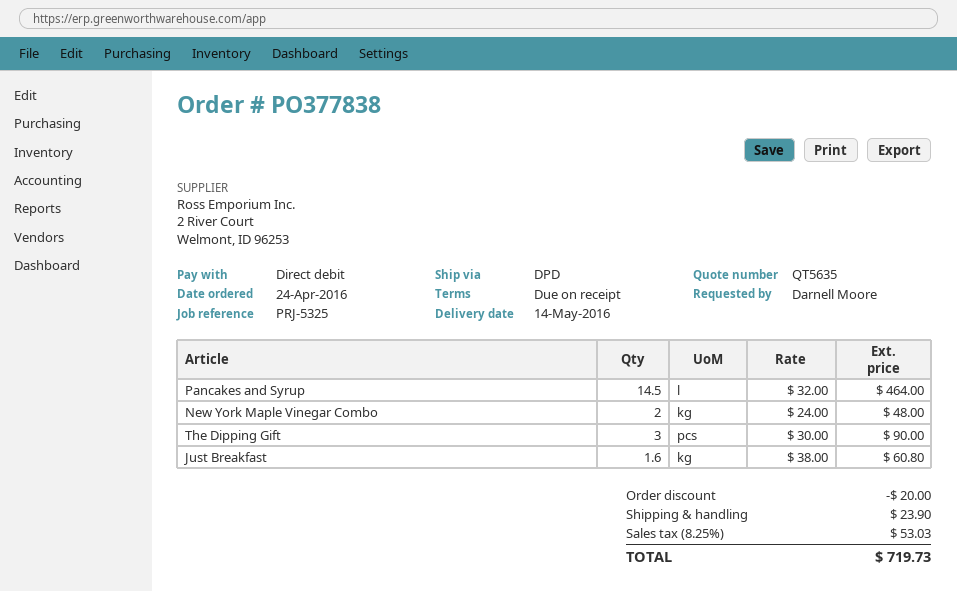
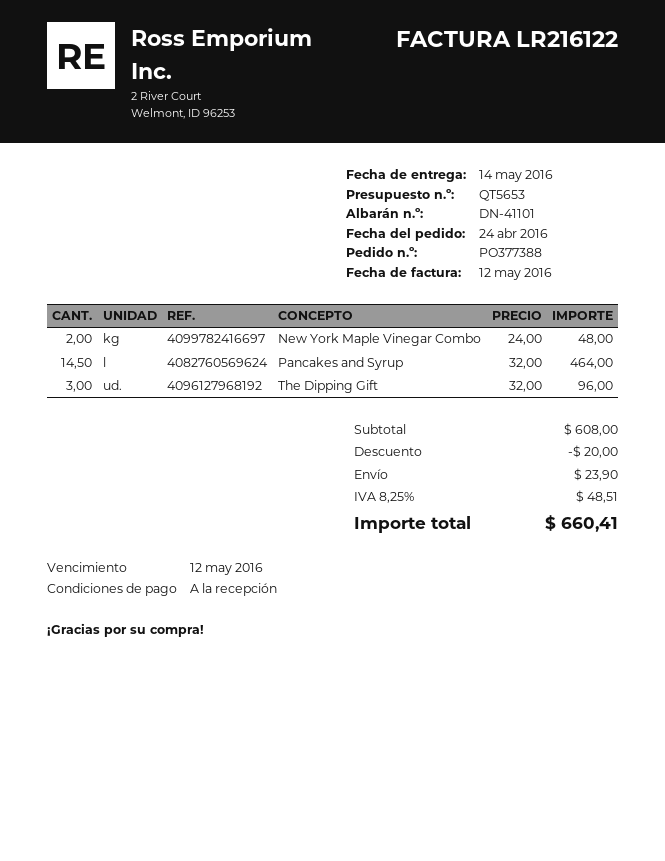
quote number: QT5635 -> QT5653
order number: PO377838 -> PO377388
The Dipping Gift: 3 x 30.00 = 90.00 -> 3 x 32.00 = 96.00
Just Breakfast: 1.6 x 38.00 = 60.80 -> none
tax: 8.25% = 53.03 -> 8.25% = 48.51
total: 719.73 -> 660.41

